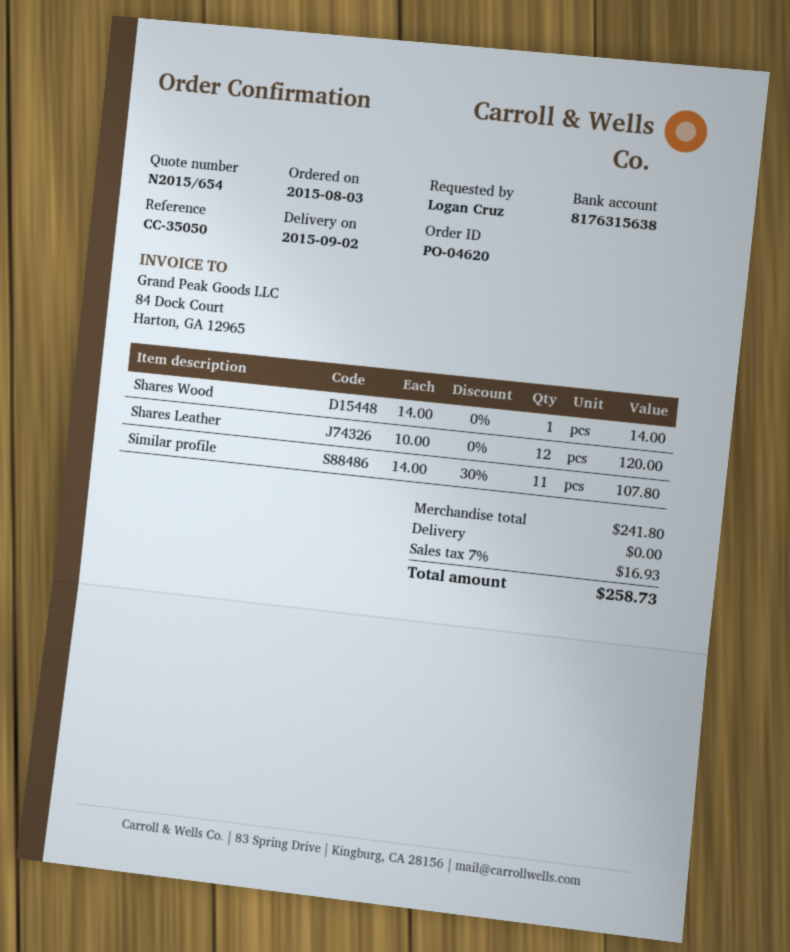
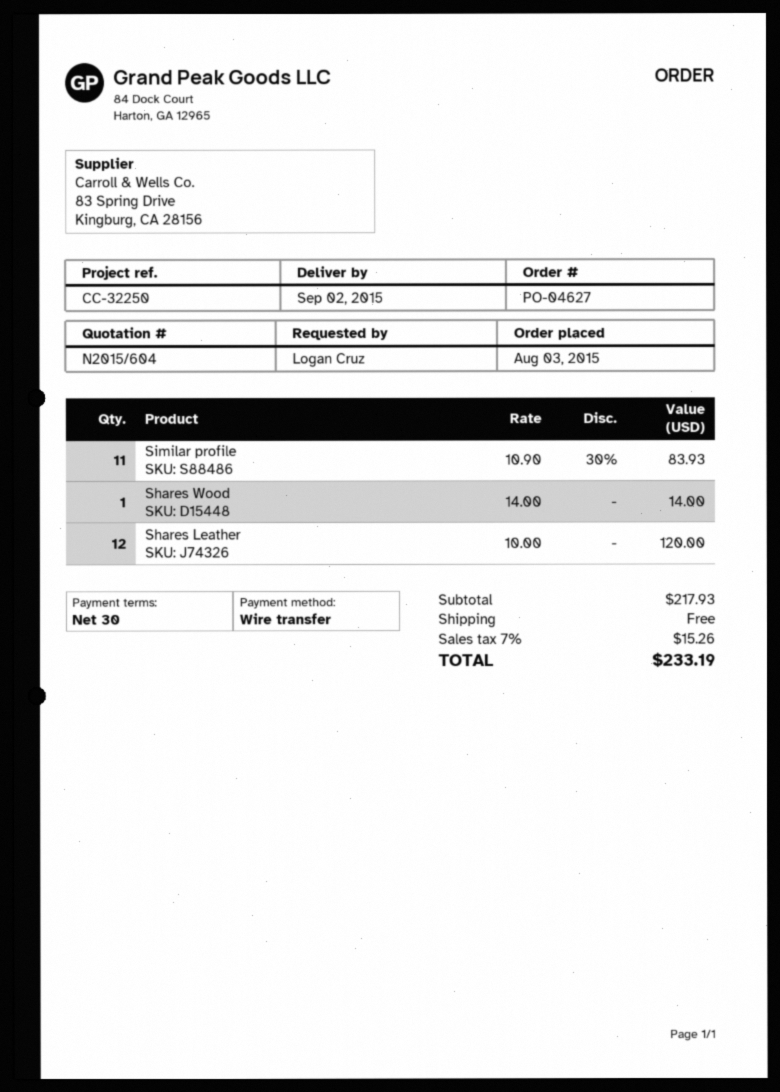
quote number: N2015/654 -> N2015/604
order number: PO-04620 -> PO-04627
reference: CC-35050 -> CC-32250
Similar profile: 11 x 14.00 - 30% = 107.80 -> 11 x 10.90 - 30% = 83.93
subtotal: 241.80 -> 217.93
tax: 7% = 16.93 -> 7% = 15.26
total: 258.73 -> 233.19

